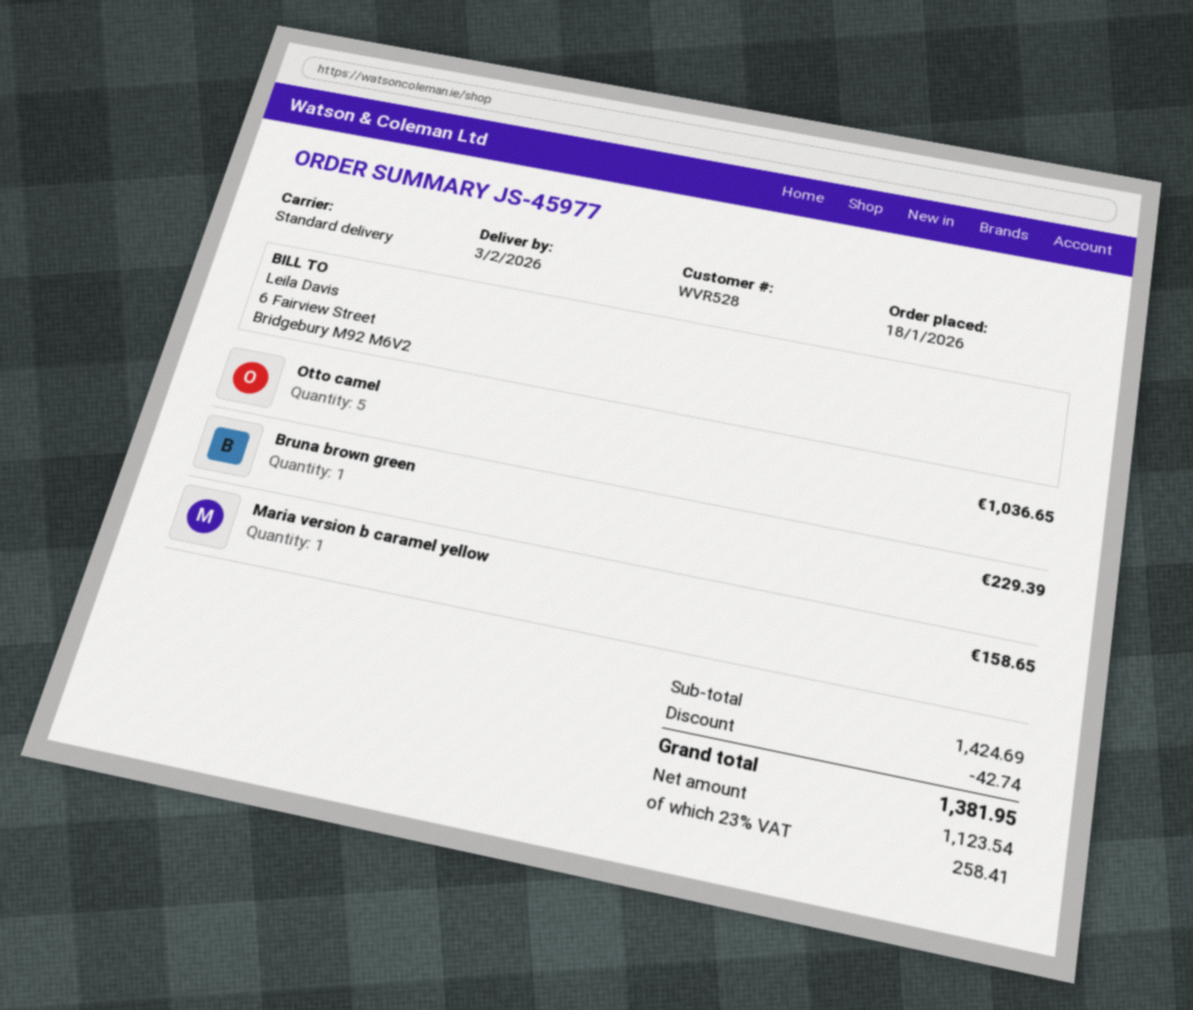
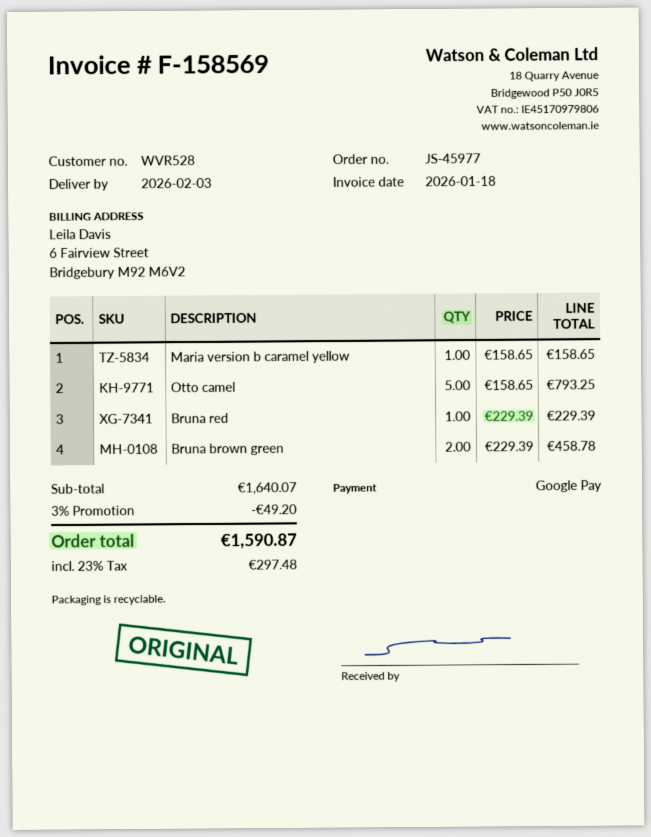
Otto camel: 5 for 1036.65 -> 5 for 793.25
Bruna brown green: 1 for 229.39 -> 2 for 458.78
Bruna red: none -> 1 for 229.39
subtotal: 1424.69 -> 1640.07
discount: 42.74 -> 49.20
tax: 23% = 258.41 -> 23% = 297.48
total: 1381.95 -> 1590.87

